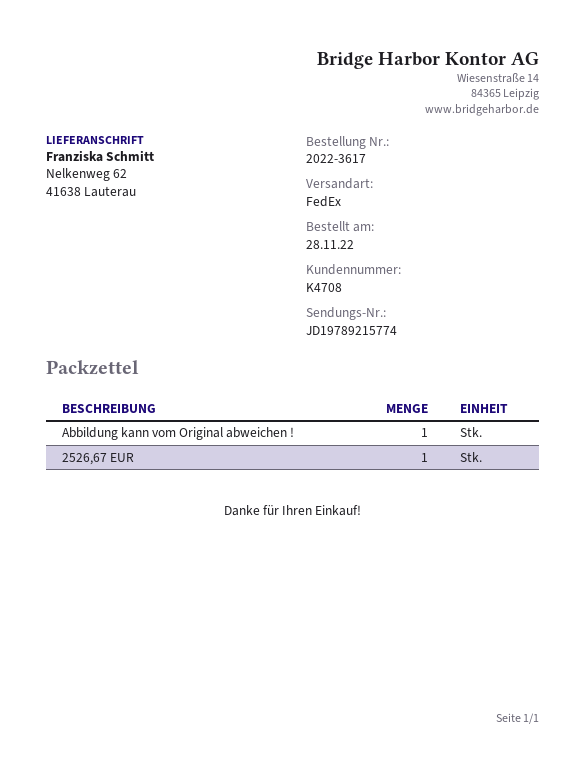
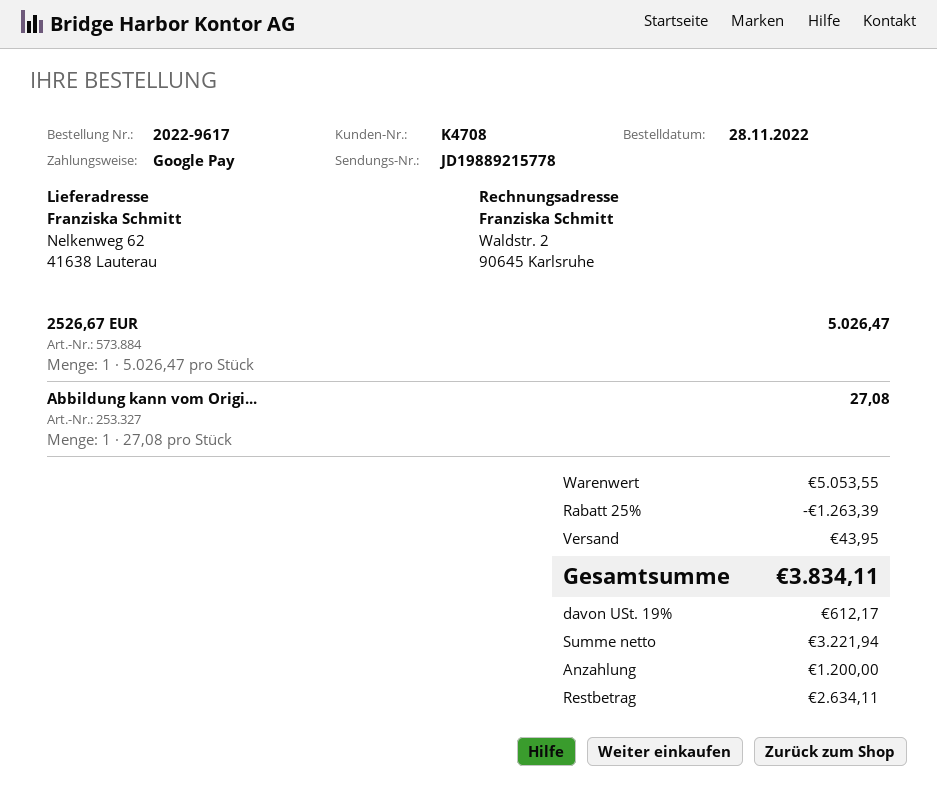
order number: 2022-3617 -> 2022-9617
tracking number: JD19789215774 -> JD19889215778

